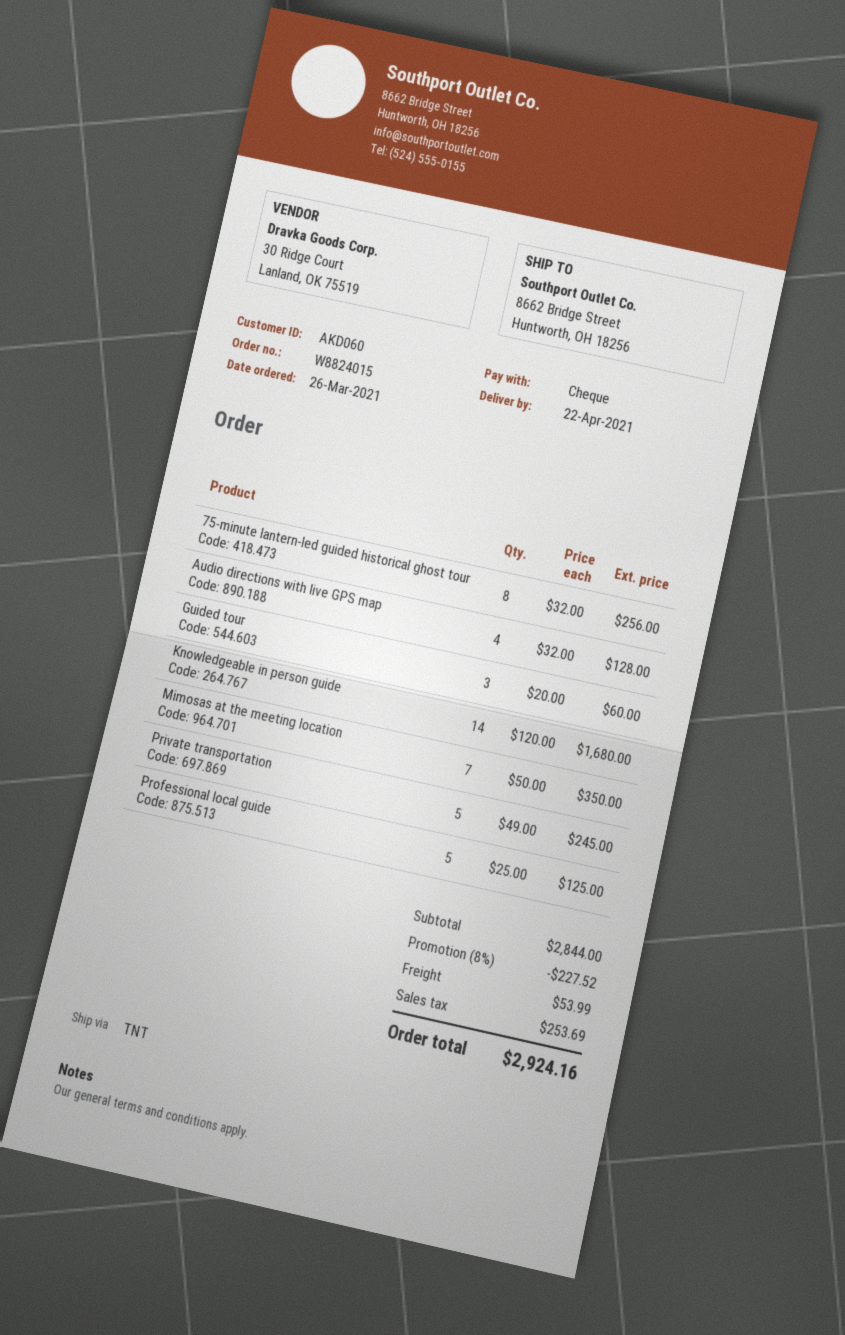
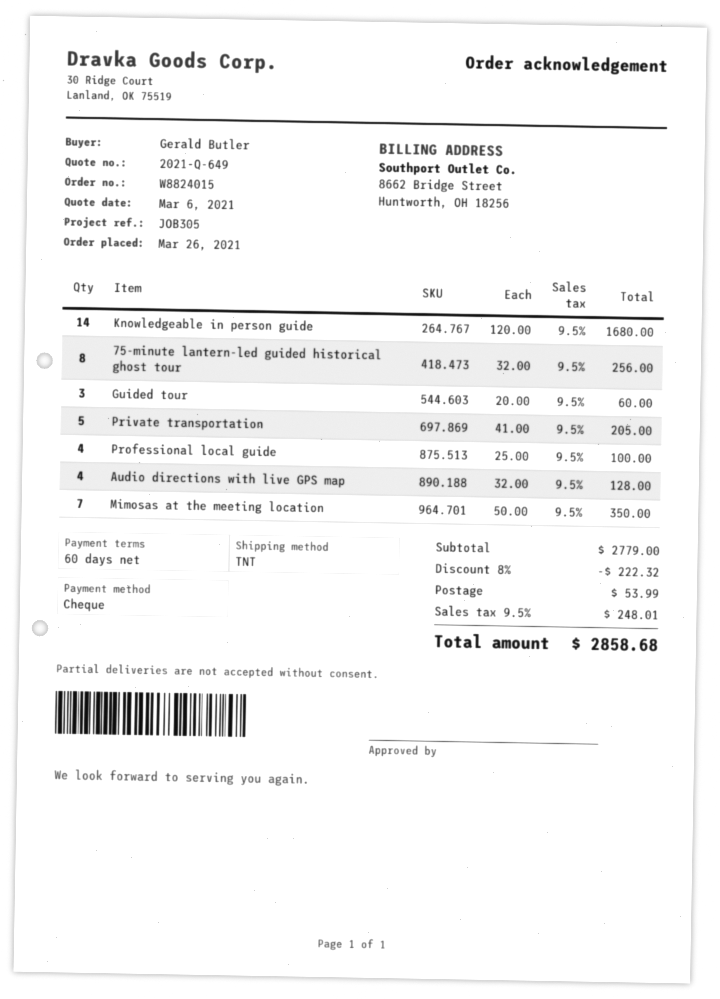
Private transportation: 5 x 49.00 = 245.00 -> 5 x 41.00 = 205.00
Professional local guide: 5 x 25.00 = 125.00 -> 4 x 25.00 = 100.00
subtotal: 2844.00 -> 2779.00
discount: 8% = 227.52 -> 8% = 222.32
tax: 253.69 -> 248.01
total: 2924.16 -> 2858.68

